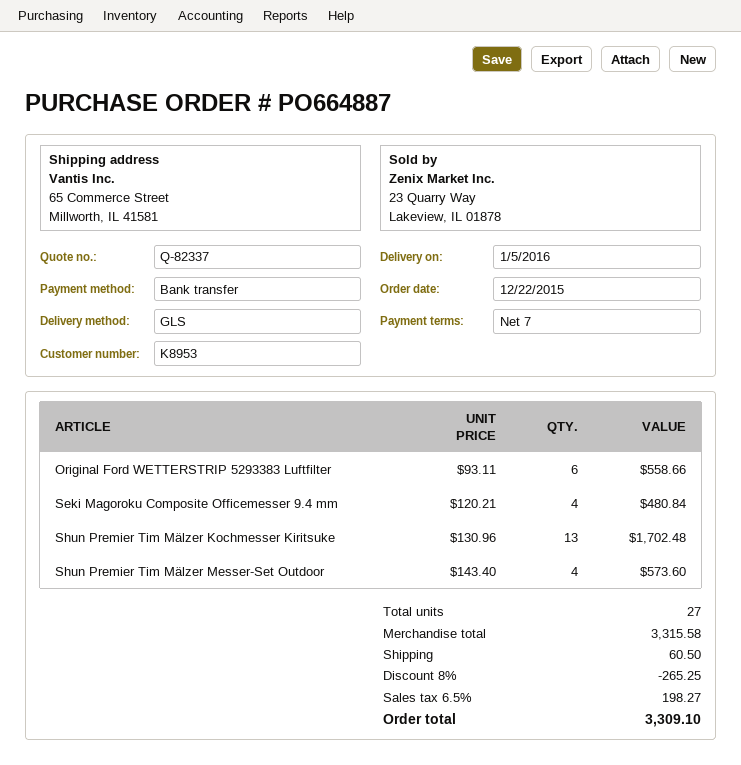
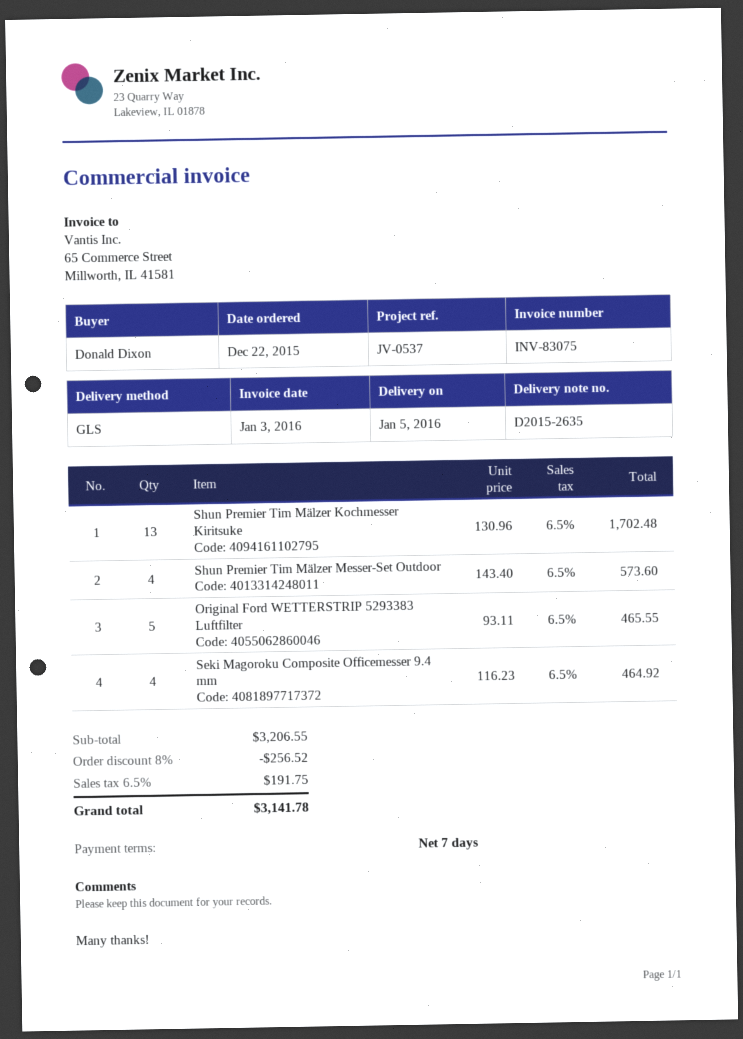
Original Ford WETTERSTRIP 5293383 Luftfilter: 6 x 93.11 = 558.66 -> 5 x 93.11 = 465.55
Seki Magoroku Composite Officemesser 9.4 mm: 4 x 120.21 = 480.84 -> 4 x 116.23 = 464.92
subtotal: 3315.58 -> 3206.55
discount: 8% = 265.25 -> 8% = 256.52
shipping: 60.50 -> none
tax: 6.5% = 198.27 -> 6.5% = 191.75
total: 3309.10 -> 3141.78

